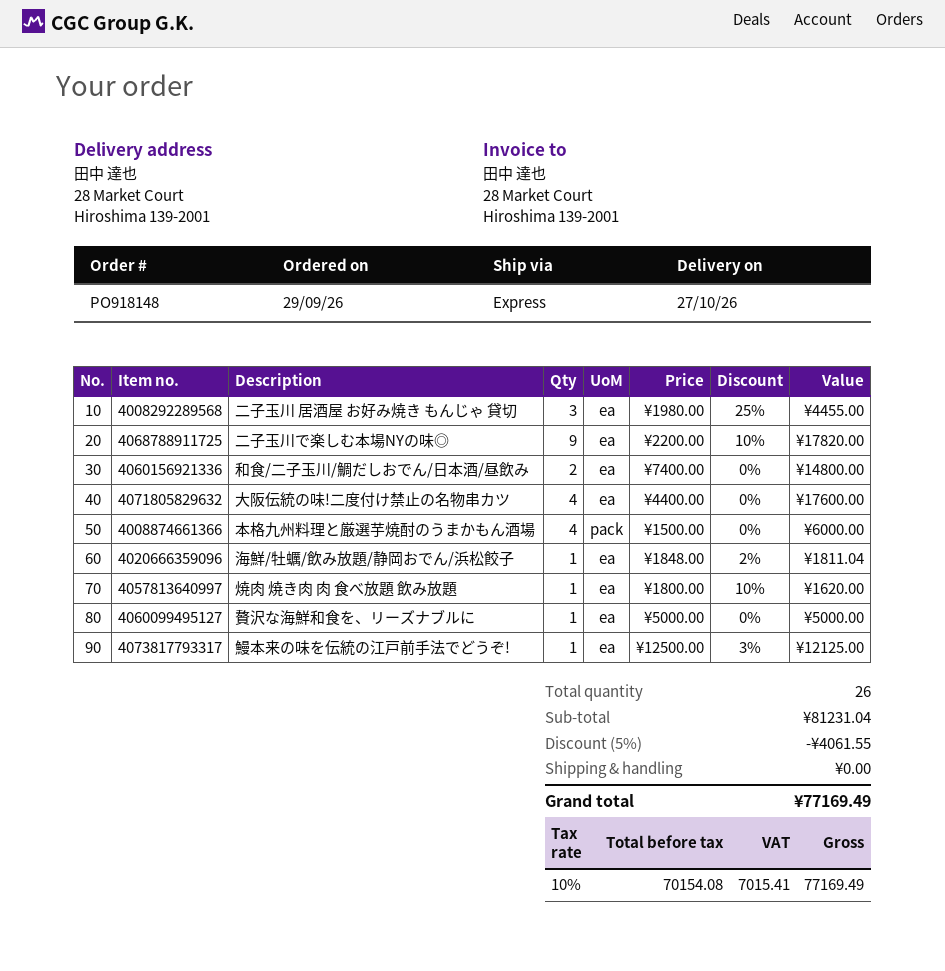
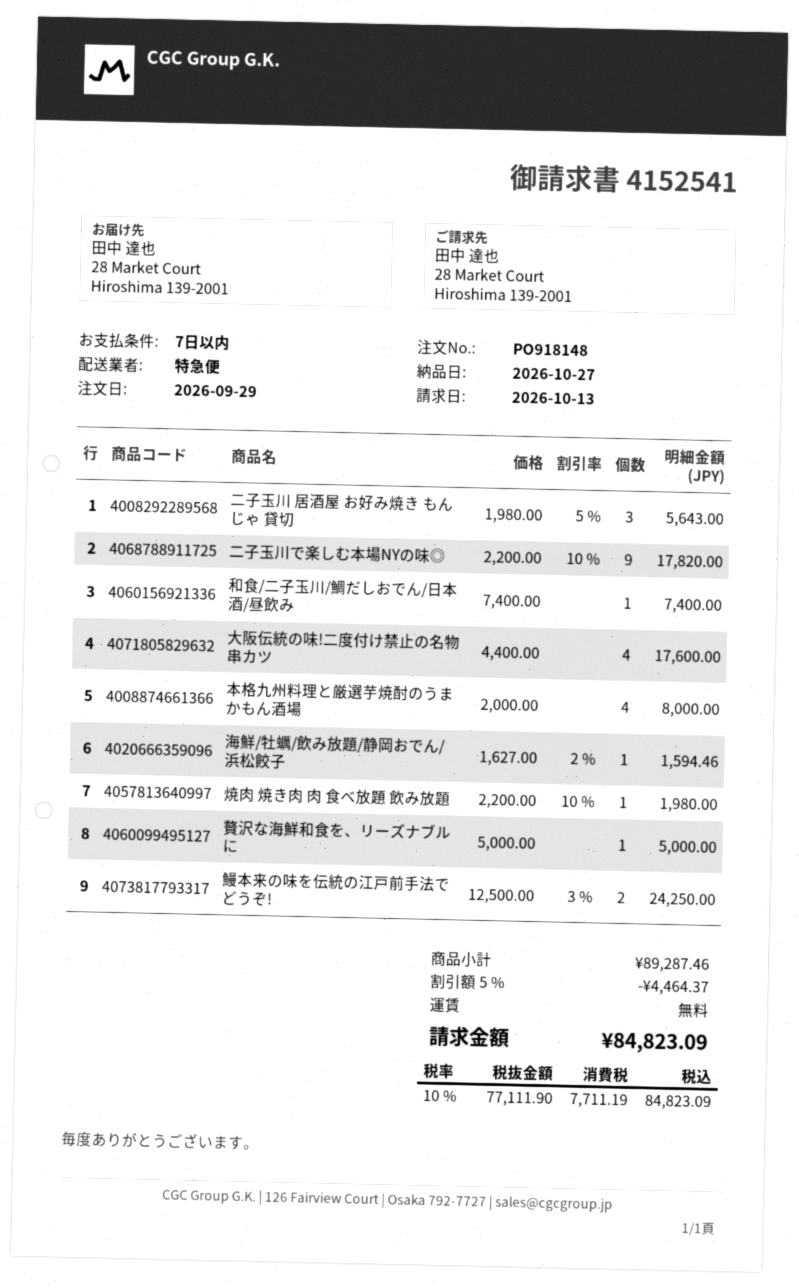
二子玉川 居酒屋 お好み焼き もんじゃ 貸切: 3 x 1980.00 - 25% = 4455.00 -> 3 x 1980.00 - 5% = 5643.00
和食/二子玉川/鯛だしおでん/日本酒/昼飲み: 2 x 7400.00 = 14800.00 -> 1 x 7400.00 = 7400.00
本格九州料理と厳選芋焼酎のうまかもん酒場: 4 x 1500.00 = 6000.00 -> 4 x 2000.00 = 8000.00
海鮮/牡蠣/飲み放題/静岡おでん/浜松餃子: 1 x 1848.00 - 2% = 1811.04 -> 1 x 1627.00 - 2% = 1594.46
焼肉 焼き肉 肉 食べ放題 飲み放題: 1 x 1800.00 - 10% = 1620.00 -> 1 x 2200.00 - 10% = 1980.00
鰻本来の味を伝統の江戸前手法でどうぞ!: 1 x 12500.00 - 3% = 12125.00 -> 2 x 12500.00 - 3% = 24250.00
subtotal: 81231.04 -> 89287.46
discount: 5% = 4061.55 -> 5% = 4464.37
net: 70154.08 -> 77111.90
tax: 10% = 7015.41 -> 10% = 7711.19
total: 77169.49 -> 84823.09

